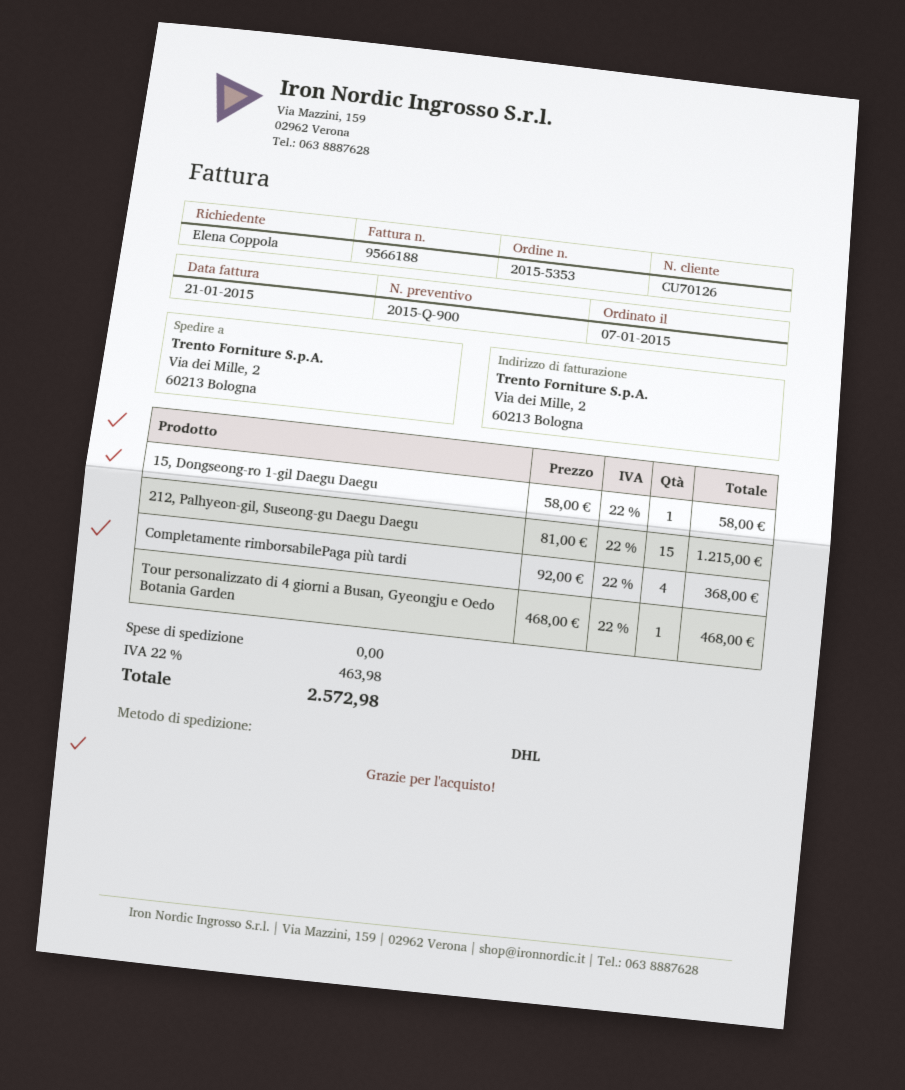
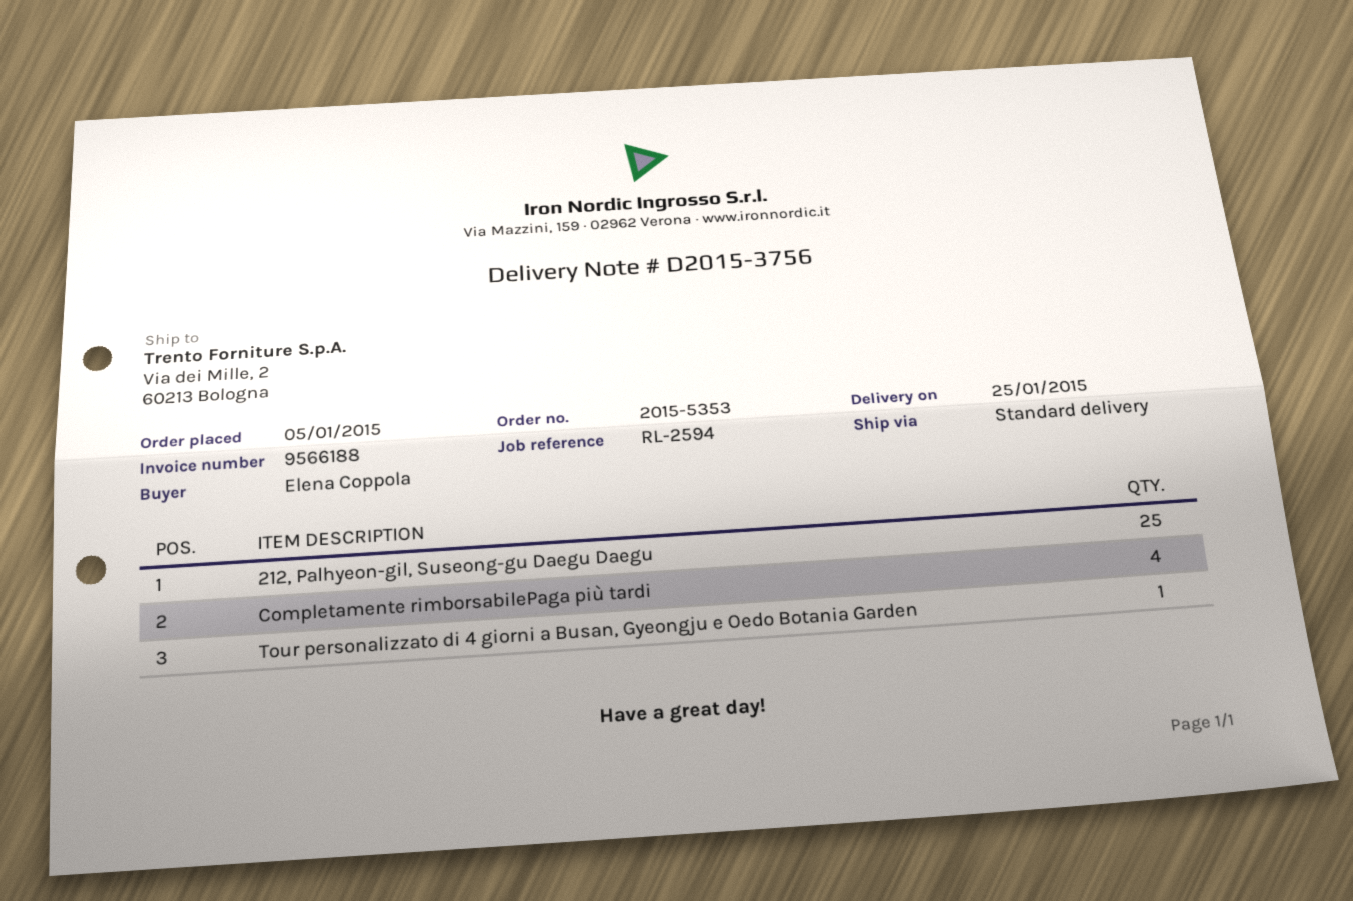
order date: 2015-01-07 -> 2015-01-05
shipping method: DHL -> standard
15, Dongseong-ro 1-gil Daegu Daegu: 1 -> none
212, Palhyeon-gil, Suseong-gu Daegu Daegu: 15 -> 25

